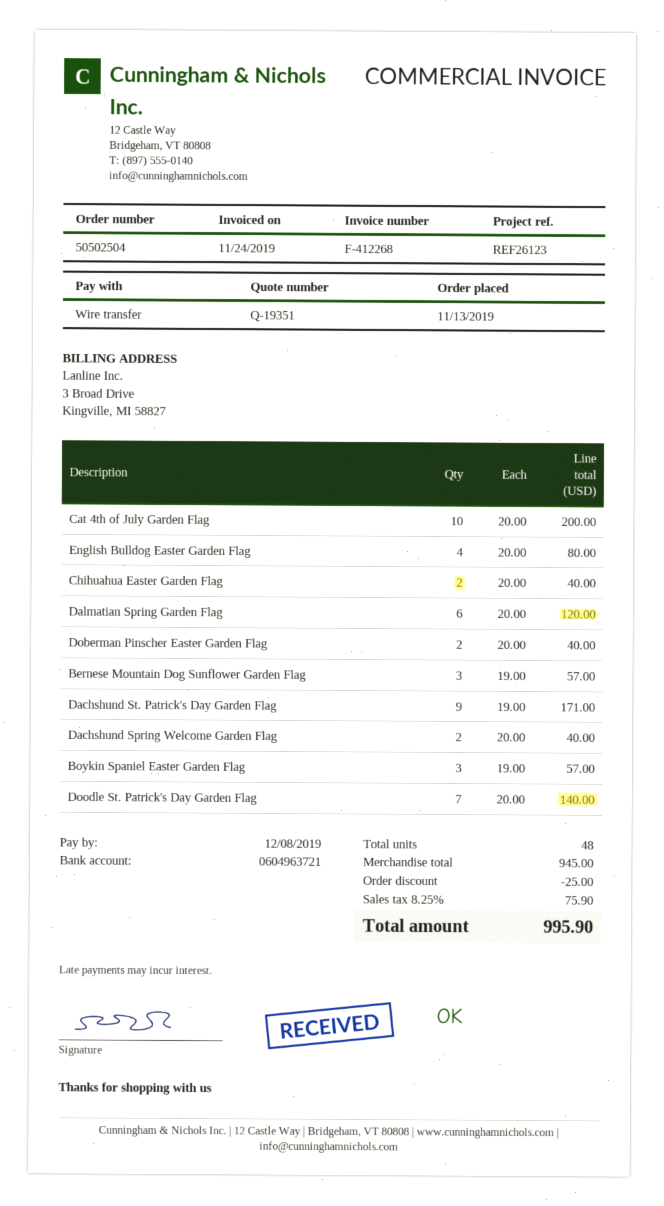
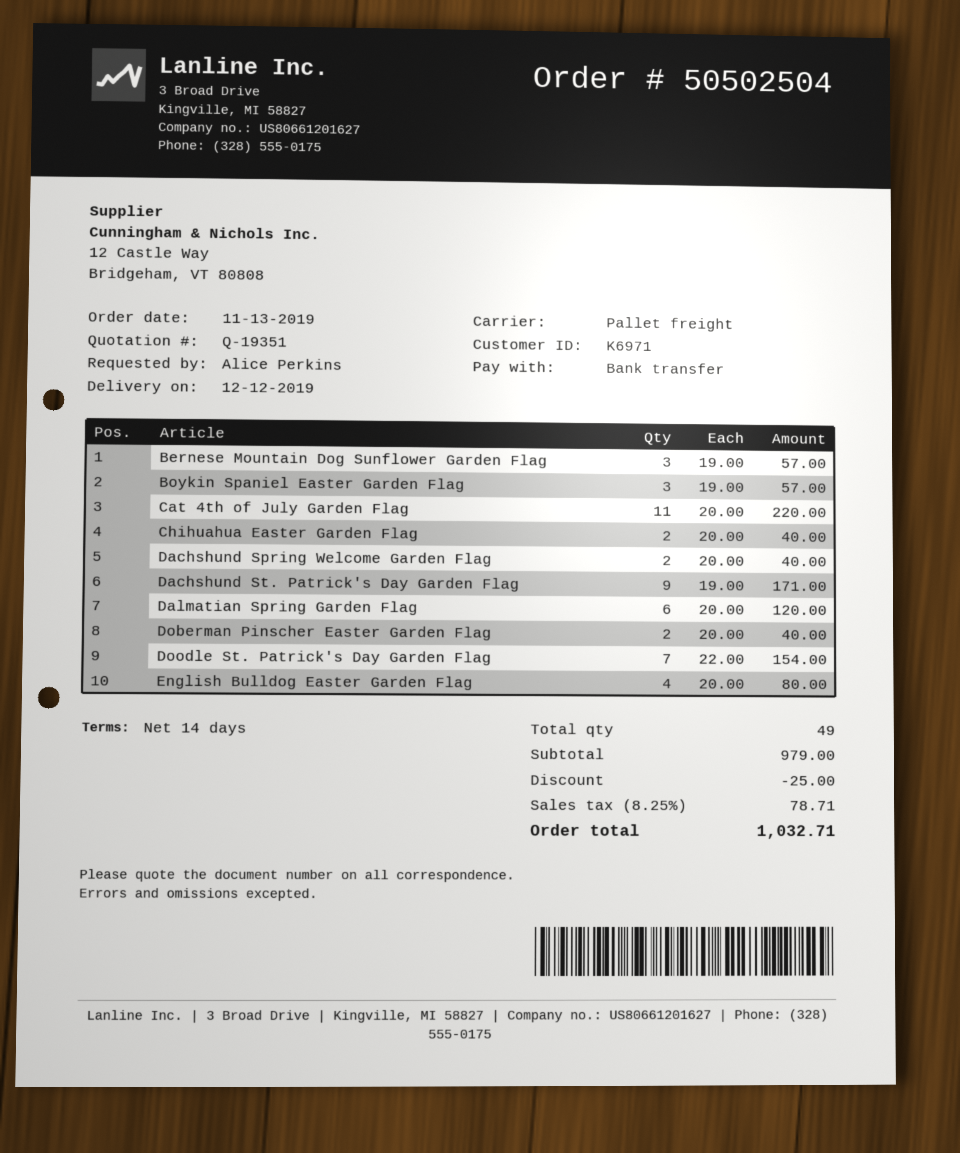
Cat 4th of July Garden Flag: 10 x 20.00 = 200.00 -> 11 x 20.00 = 220.00
Doodle St. Patrick's Day Garden Flag: 7 x 20.00 = 140.00 -> 7 x 22.00 = 154.00
total quantity: 48 -> 49
subtotal: 945.00 -> 979.00
tax: 8.25% = 75.90 -> 8.25% = 78.71
total: 995.90 -> 1032.71

